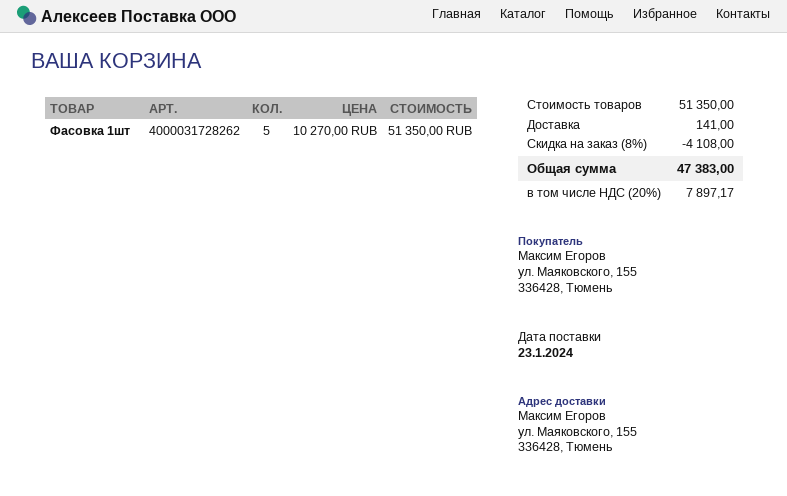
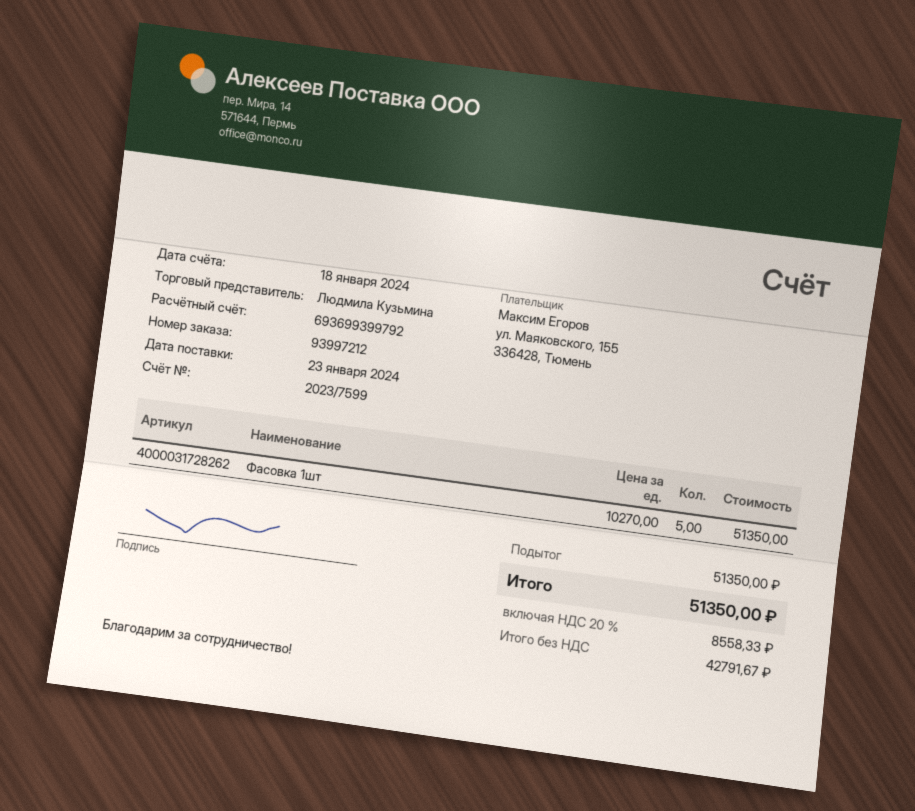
discount: 8% = 4108.00 -> none
shipping: 141.00 -> none
tax: 20% = 7897.17 -> 20% = 8558.33
total: 47383.00 -> 51350.00

